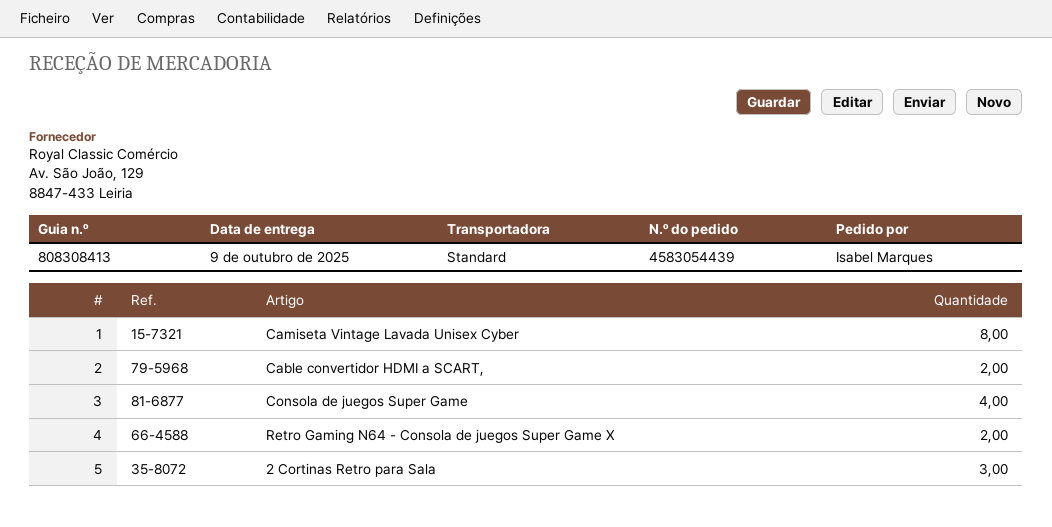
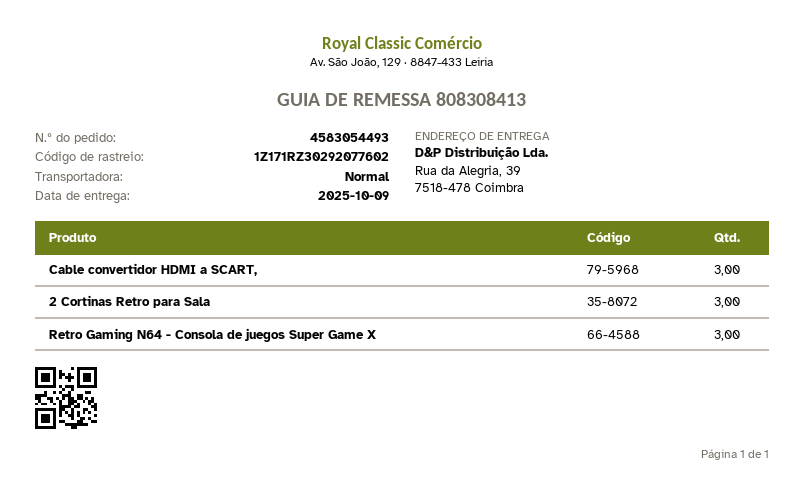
order number: 4583054439 -> 4583054493
Camiseta Vintage Lavada Unisex Cyber: 8 -> none
Cable convertidor HDMI a SCART,: 2 -> 3
Consola de juegos Super Game: 4 -> none
Retro Gaming N64 - Consola de juegos Super Game X: 2 -> 3

